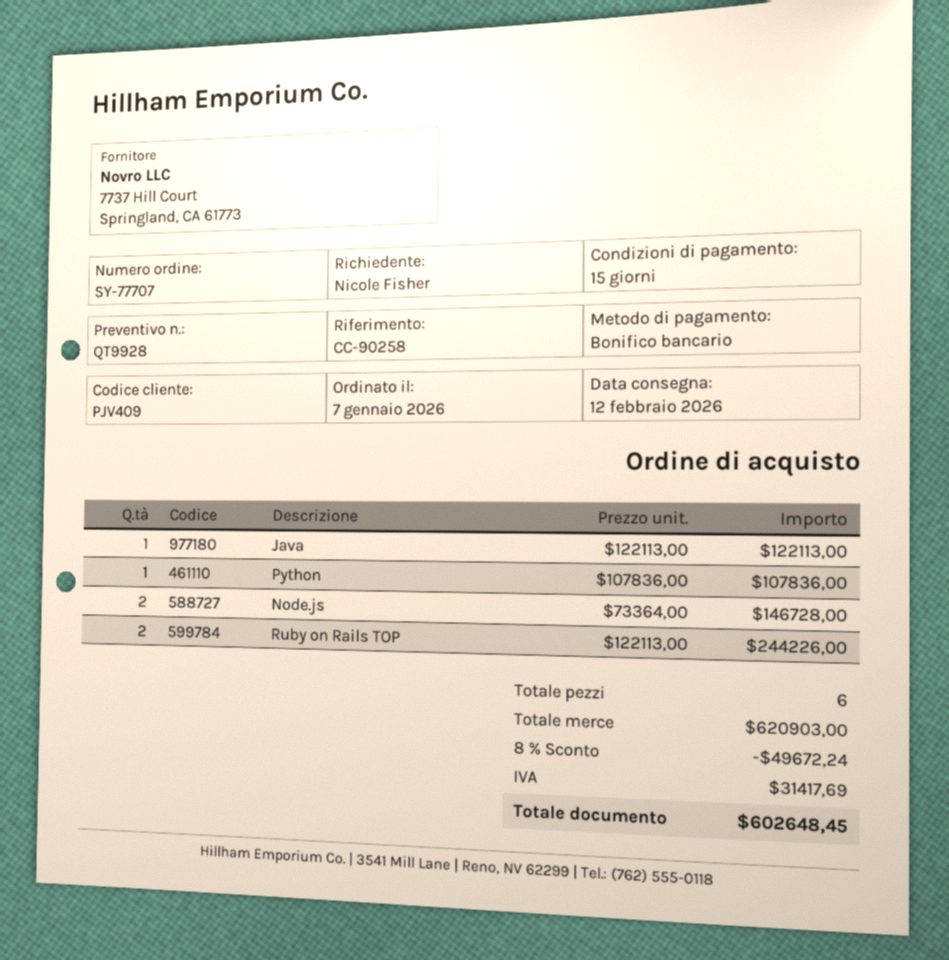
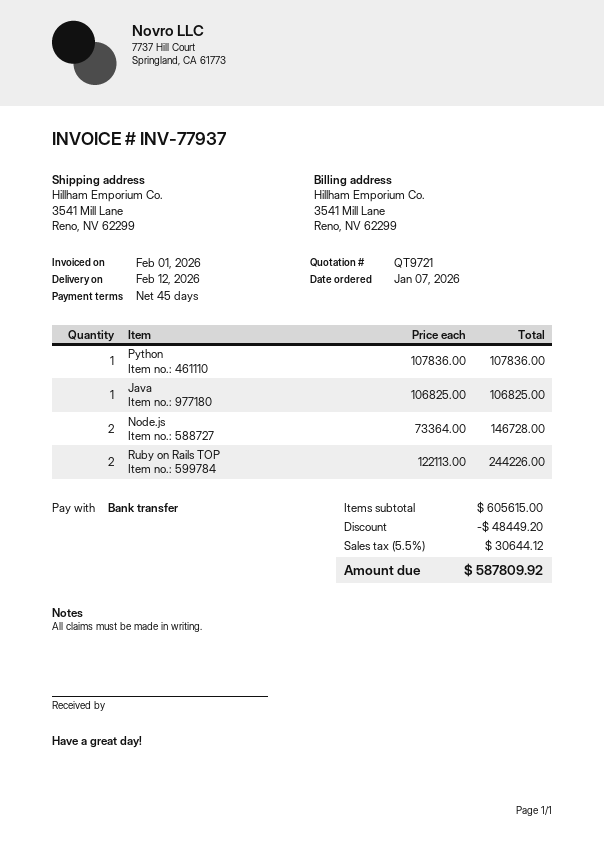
quote number: QT9928 -> QT9721
payment terms: 15 days -> 45 days
Java: 1 x 122113.00 = 122113.00 -> 1 x 106825.00 = 106825.00
subtotal: 620903.00 -> 605615.00
discount: 49672.24 -> 48449.20
tax: 31417.69 -> 30644.12
total: 602648.45 -> 587809.92

